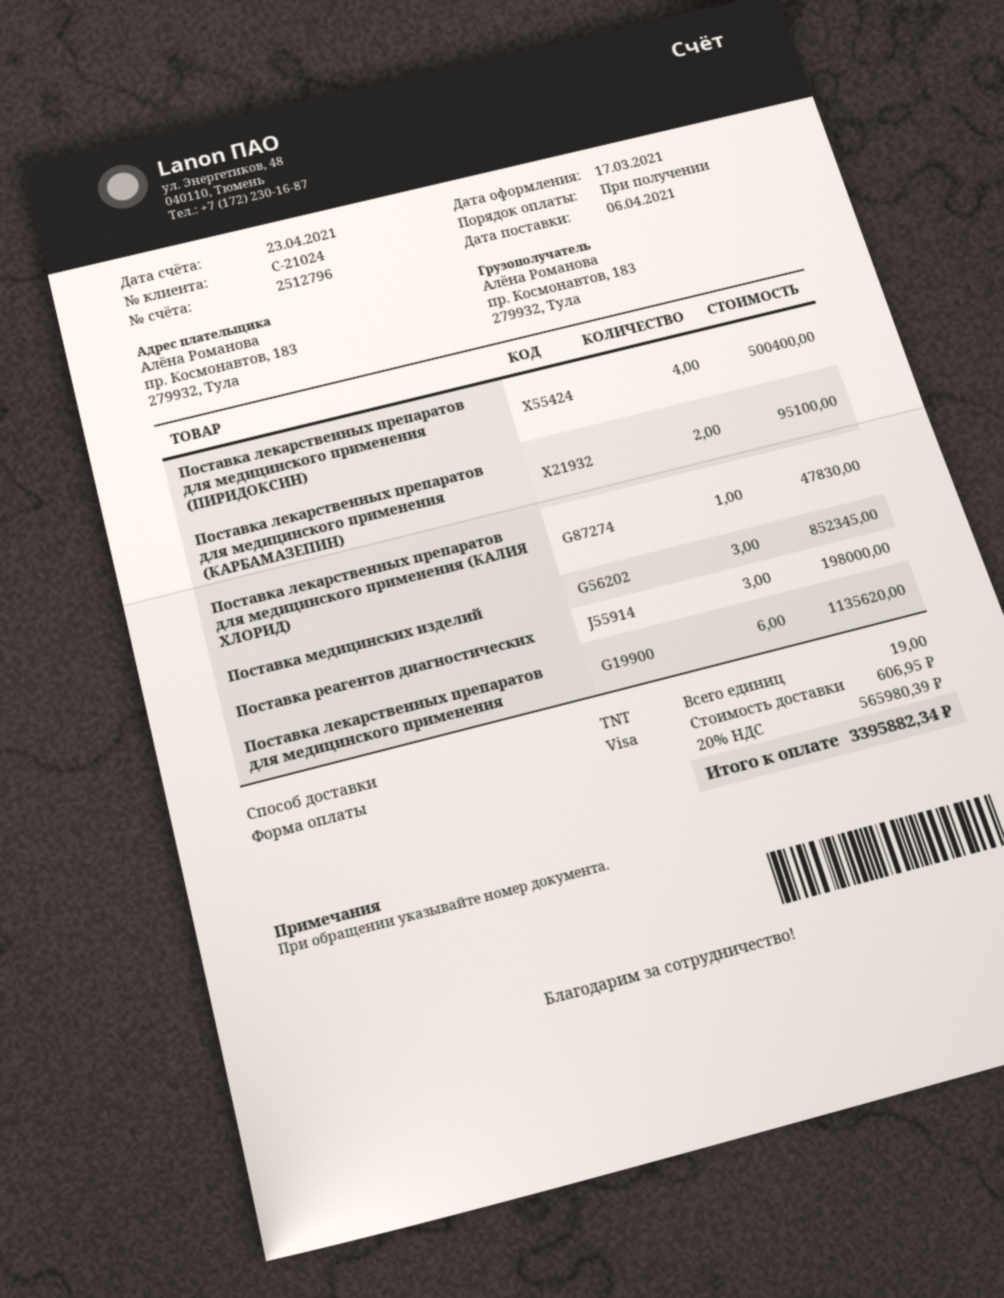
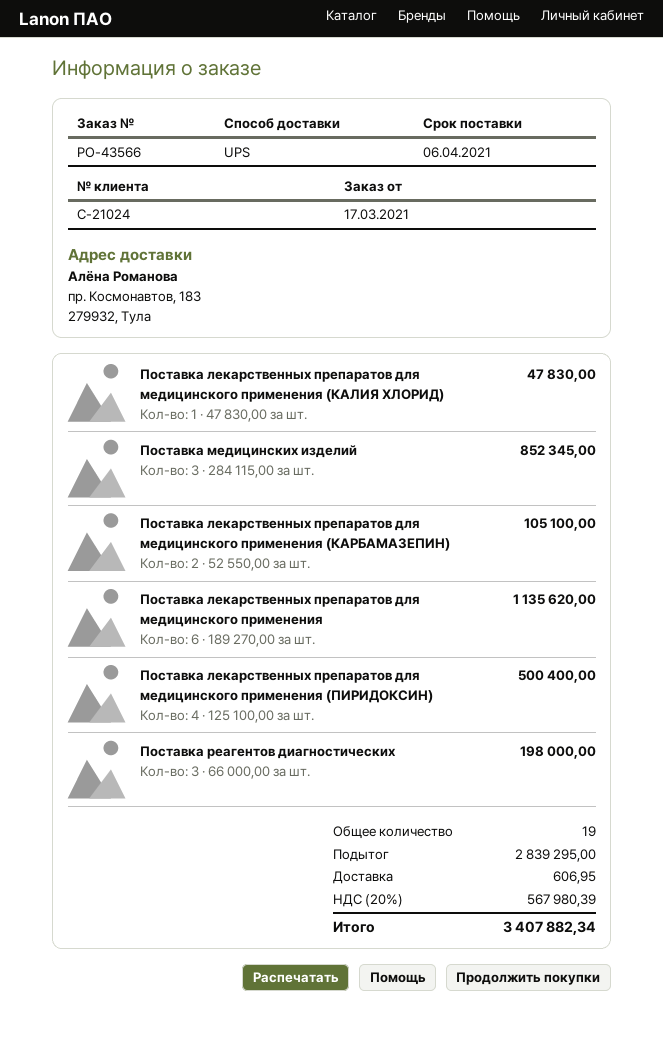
shipping method: TNT -> UPS
Поставка лекарственных препаратов для медицинского применения (КАРБАМАЗЕПИН): 2 for 95100.00 -> 2 for 105100.00
tax: 20% = 565980.39 -> 20% = 567980.39
total: 3395882.34 -> 3407882.34

